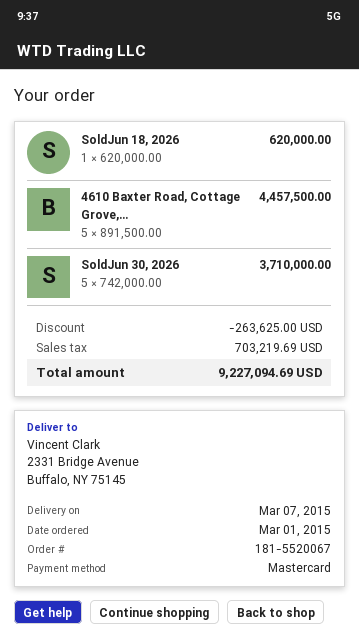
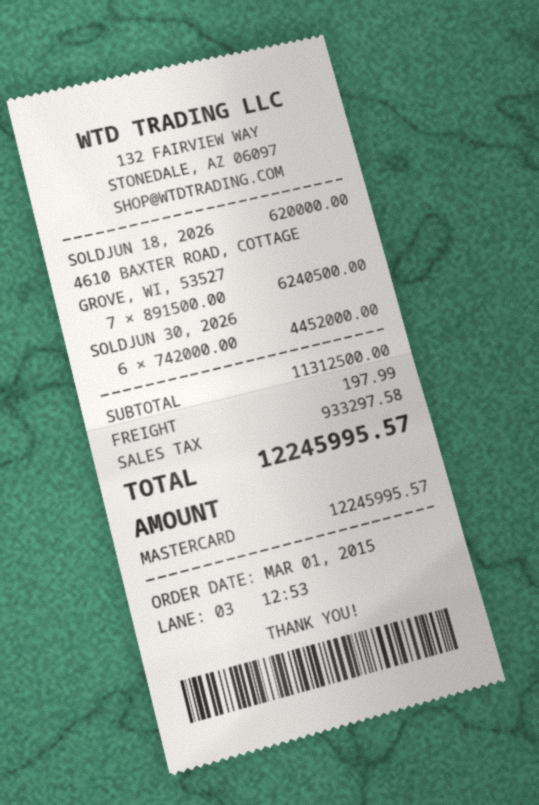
4610 Baxter Road, Cottage Grove,...: 5 x 891500.00 = 4457500.00 -> 7 x 891500.00 = 6240500.00
SoldJun 30, 2026: 5 x 742000.00 = 3710000.00 -> 6 x 742000.00 = 4452000.00
discount: 263625.00 -> none
shipping: none -> 197.99
tax: 703219.69 -> 933297.58
total: 9227094.69 -> 12245995.57

